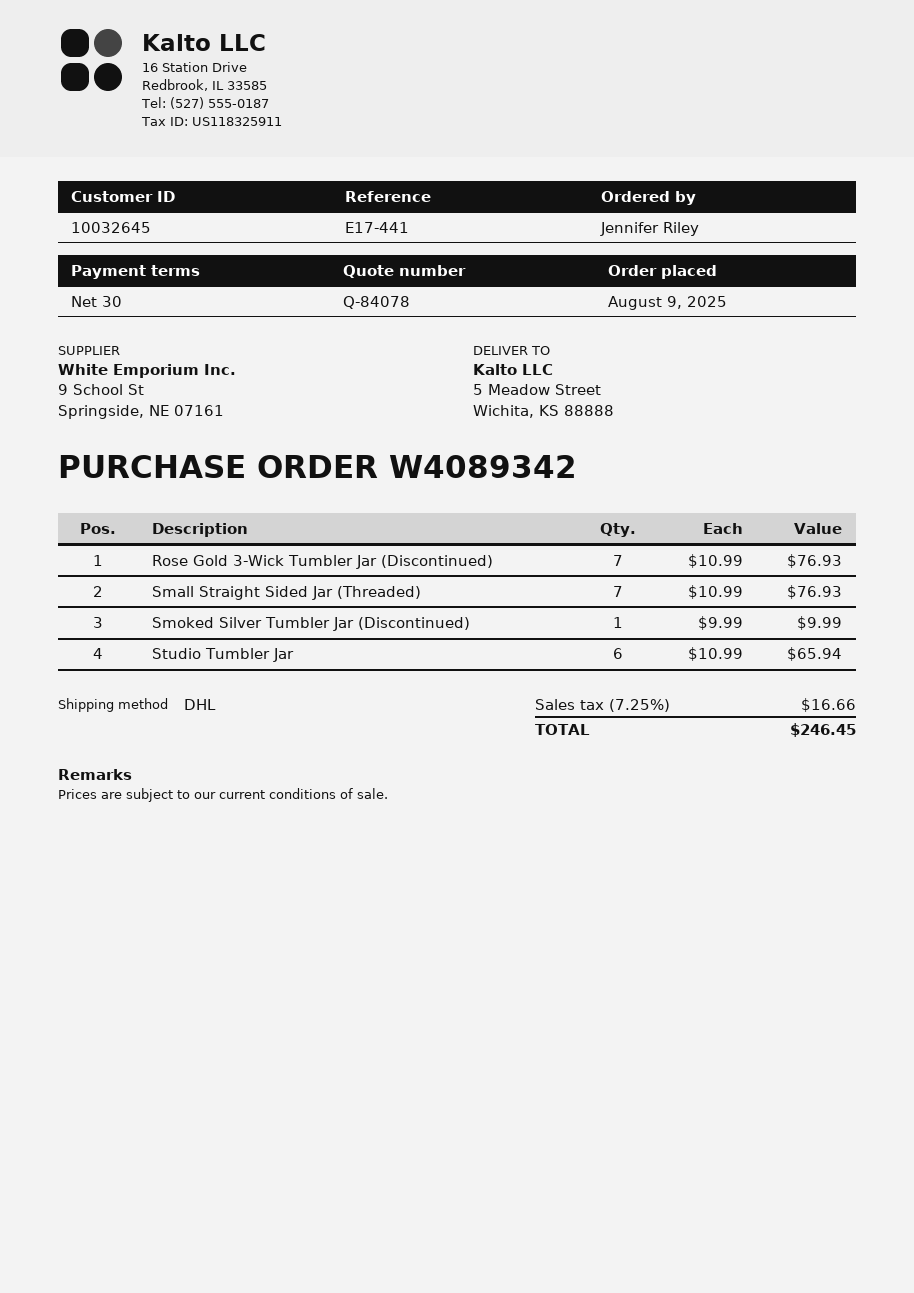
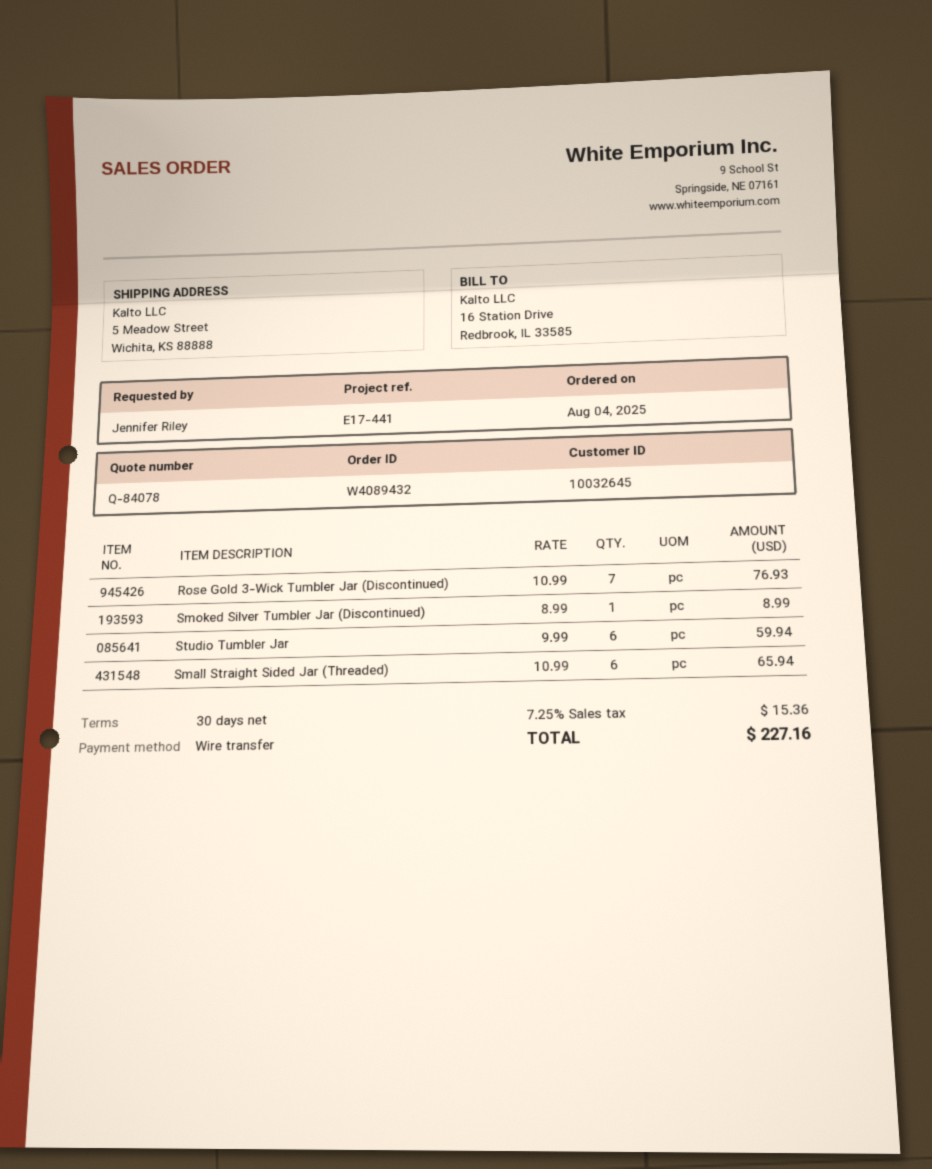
order number: W4089342 -> W4089432
order date: 2025-08-09 -> 2025-08-04
Small Straight Sided Jar (Threaded): 7 x 10.99 = 76.93 -> 6 x 10.99 = 65.94
Smoked Silver Tumbler Jar (Discontinued): 1 x 9.99 = 9.99 -> 1 x 8.99 = 8.99
Studio Tumbler Jar: 6 x 10.99 = 65.94 -> 6 x 9.99 = 59.94
tax: 7.25% = 16.66 -> 7.25% = 15.36
total: 246.45 -> 227.16

